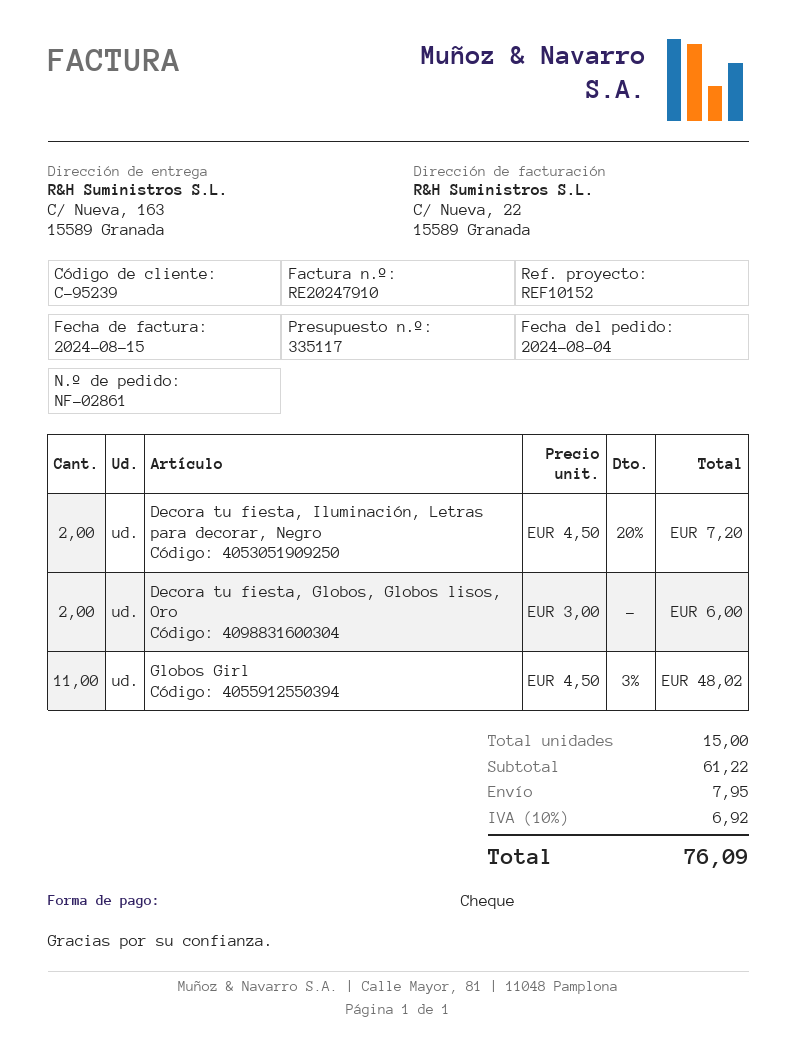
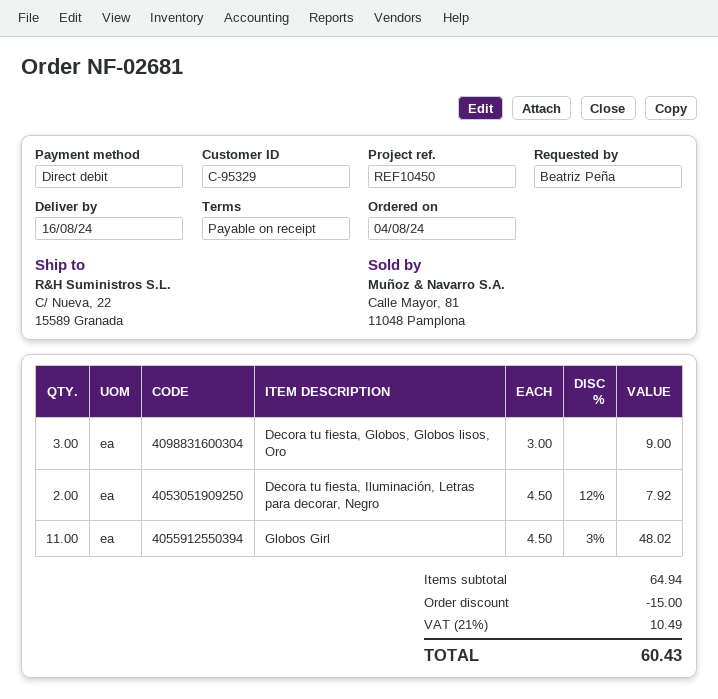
order number: NF-02861 -> NF-02681
customer number: C-95239 -> C-95329
reference: REF10152 -> REF10450
payment method: cheque -> direct debit
ship to: C/ Nueva, 163, 15589 Granada -> C/ Nueva, 22, 15589 Granada
Decora tu fiesta, Iluminación, Letras para decorar, Negro: 2 x 4.50 - 20% = 7.20 -> 2 x 4.50 - 12% = 7.92
Decora tu fiesta, Globos, Globos lisos, Oro: 2 x 3.00 = 6.00 -> 3 x 3.00 = 9.00
subtotal: 61.22 -> 64.94
discount: none -> 15.00
shipping: 7.95 -> none
tax: 10% = 6.92 -> 21% = 10.49
total: 76.09 -> 60.43

